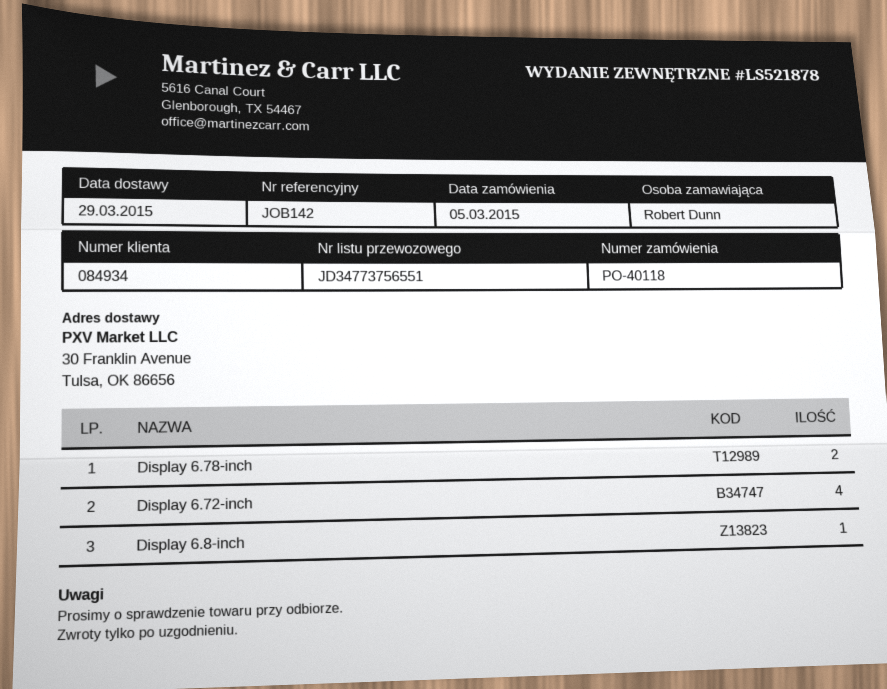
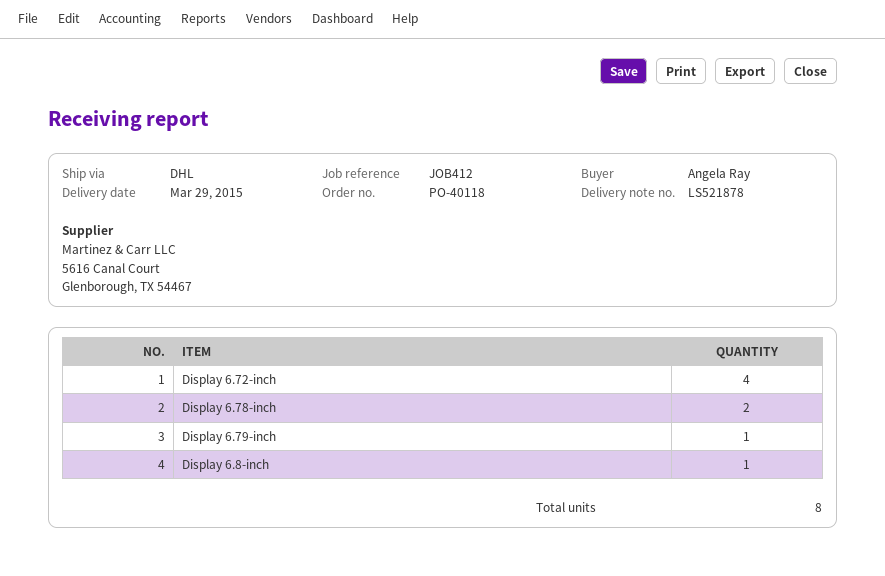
reference: JOB142 -> JOB412
ordered by: Robert Dunn -> Angela Ray
Display 6.79-inch: none -> 1

